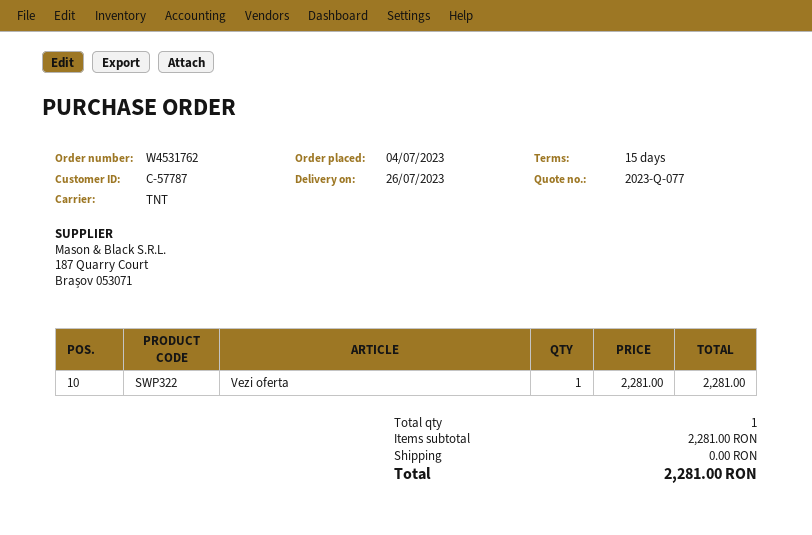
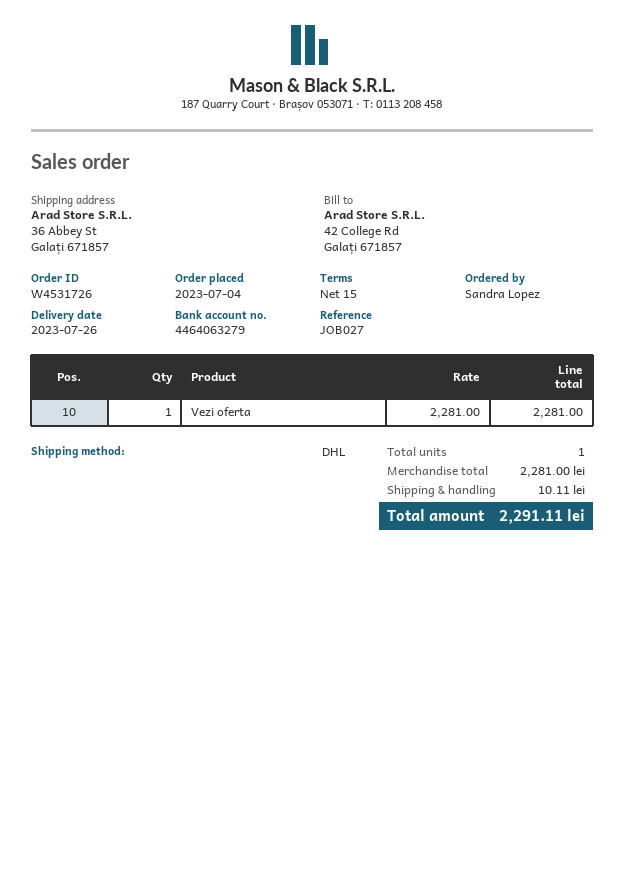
order number: W4531762 -> W4531726
shipping method: TNT -> DHL
shipping: 0.00 -> 10.11
total: 2281.00 -> 2291.11

